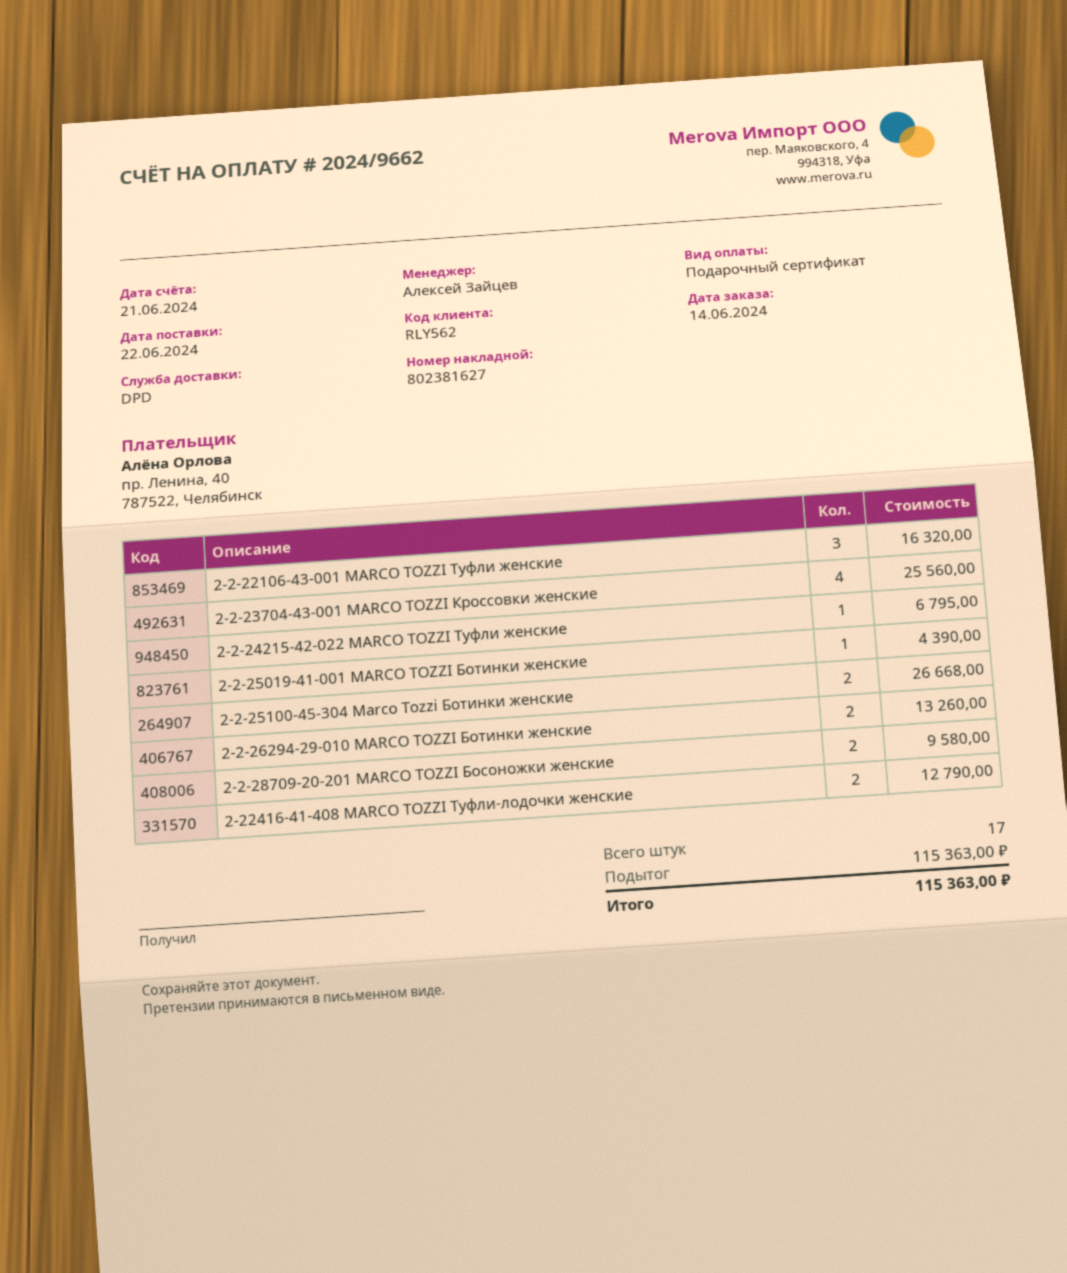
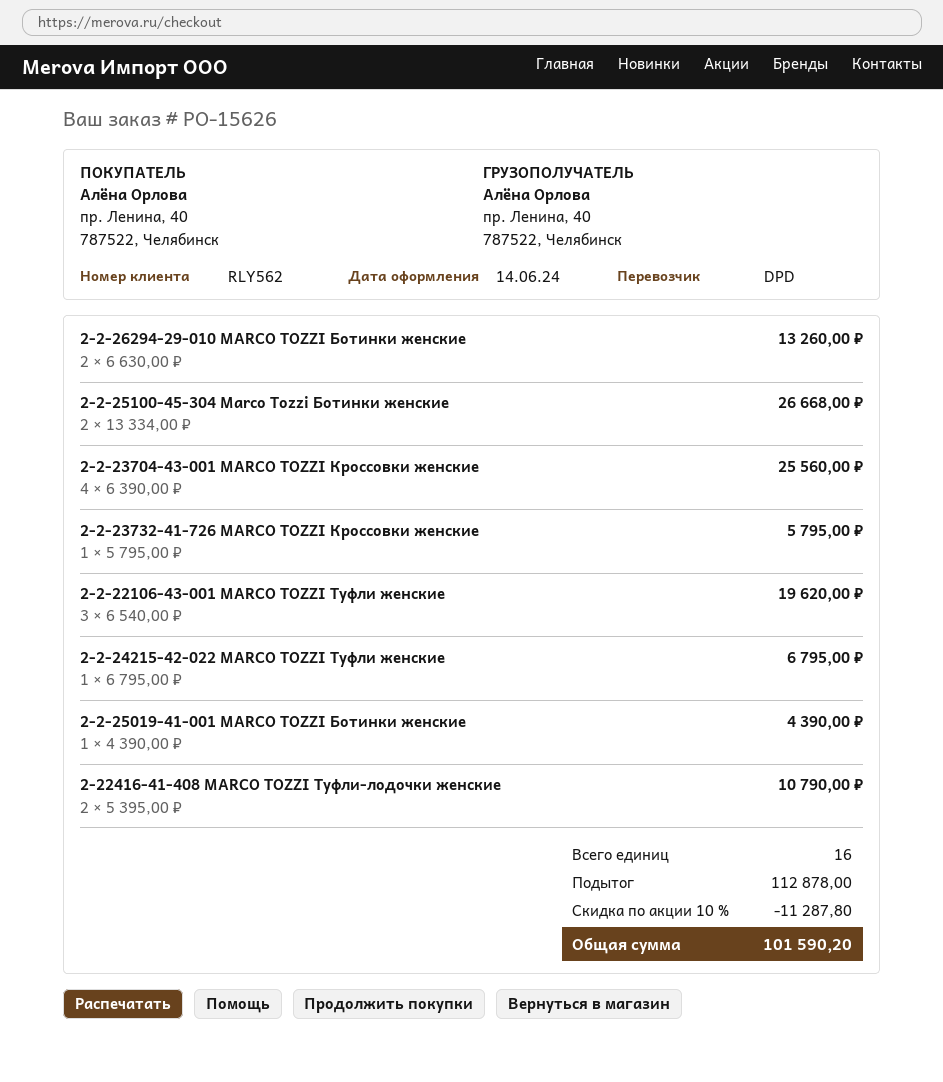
2-2-22106-43-001 MARCO TOZZI Туфли женские: 3 for 16320.00 -> 3 for 19620.00
2-2-28709-20-201 MARCO TOZZI Босоножки женские: 2 for 9580.00 -> none
2-22416-41-408 MARCO TOZZI Туфли-лодочки женские: 2 for 12790.00 -> 2 for 10790.00
2-2-23732-41-726 MARCO TOZZI Кроссовки женские: none -> 1 for 5795.00
total quantity: 17 -> 16
subtotal: 115363.00 -> 112878.00
discount: none -> 10% = 11287.80
total: 115363.00 -> 101590.20

